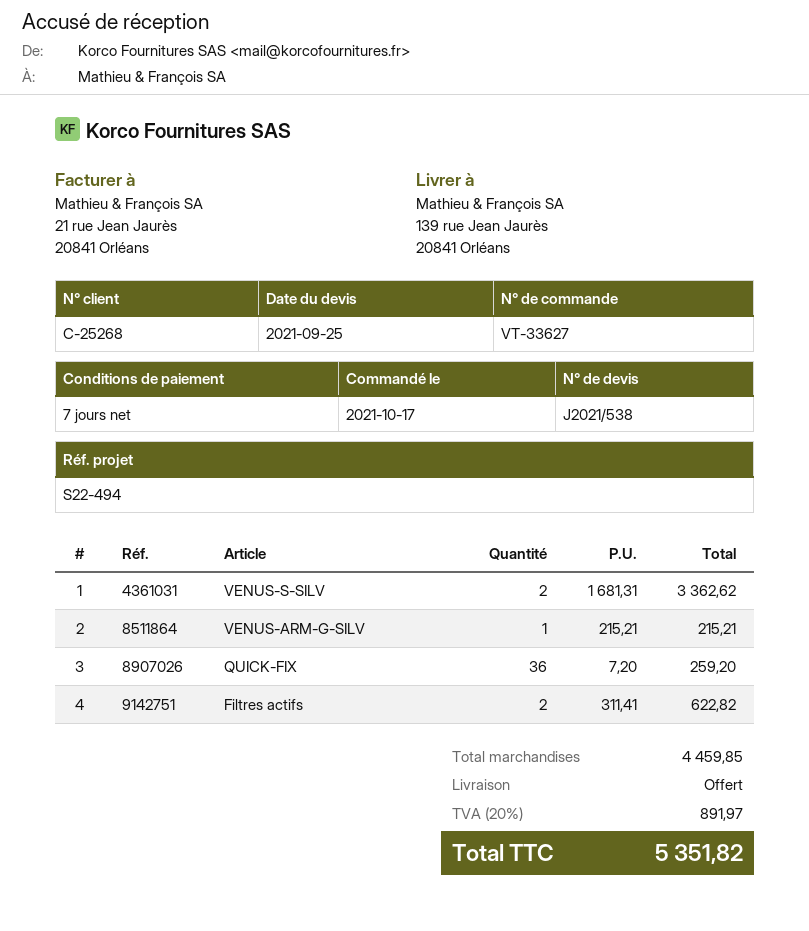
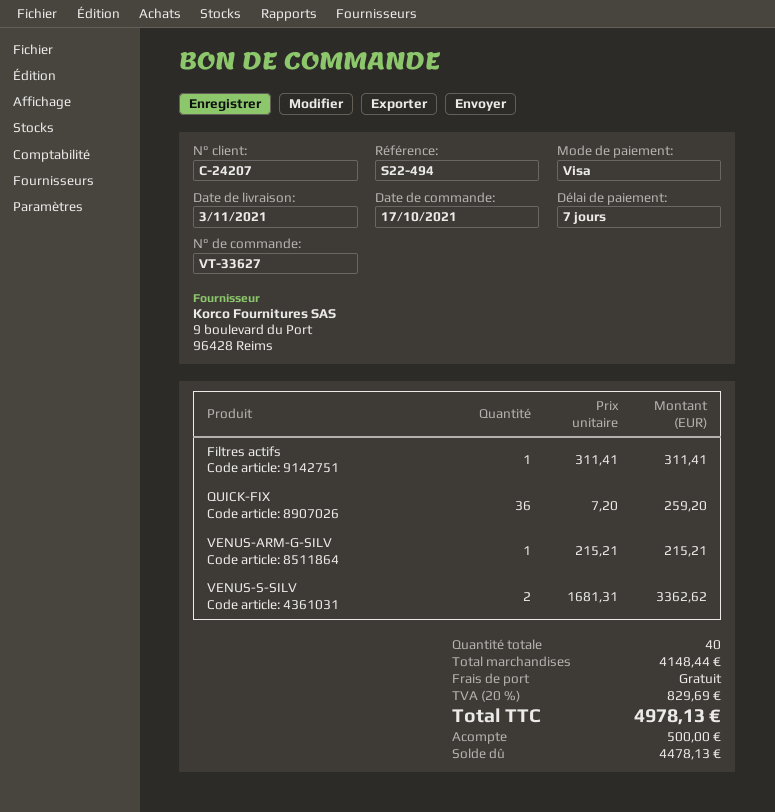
customer number: C-25268 -> C-24207
Filtres actifs: 2 x 311.41 = 622.82 -> 1 x 311.41 = 311.41
subtotal: 4459.85 -> 4148.44
tax: 20% = 891.97 -> 20% = 829.69
total: 5351.82 -> 4978.13

